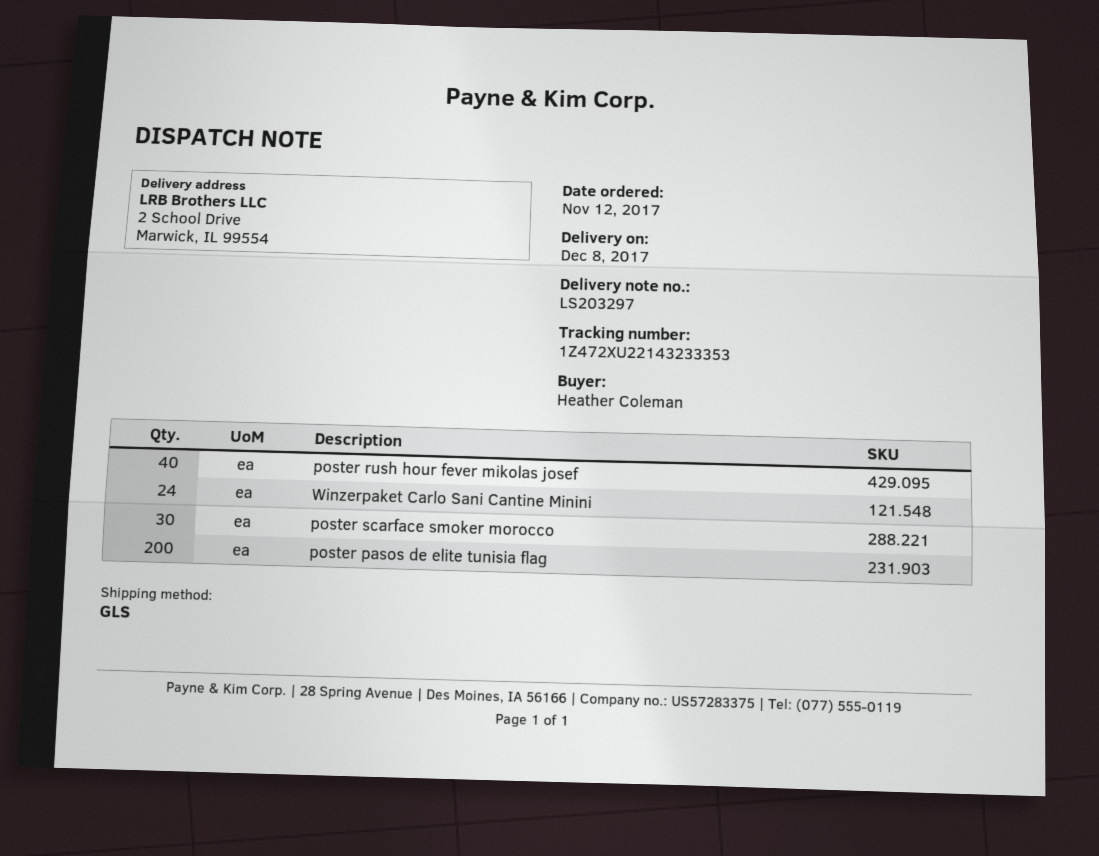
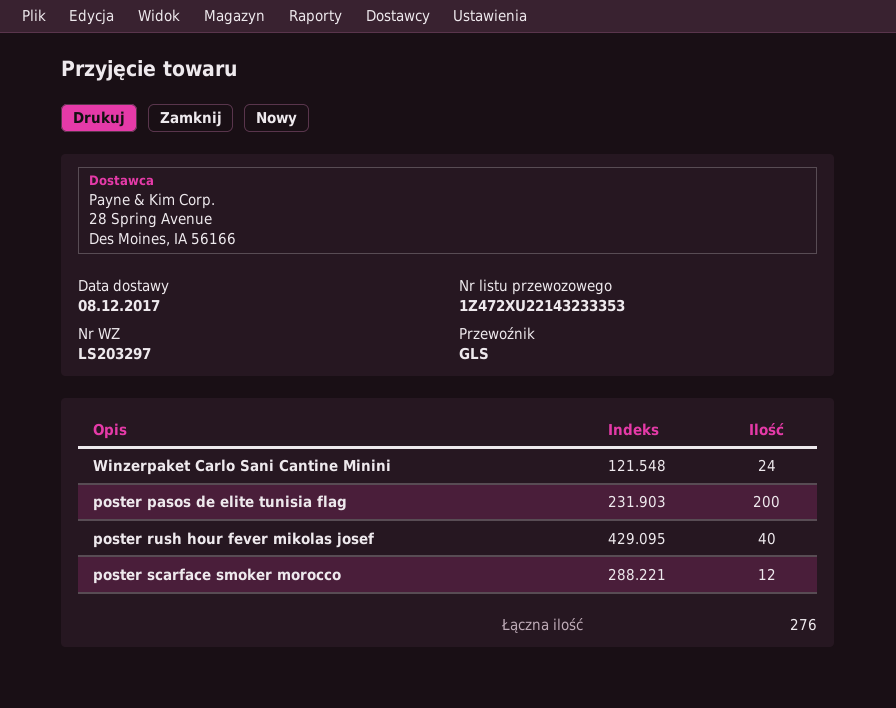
poster scarface smoker morocco: 30 -> 12

